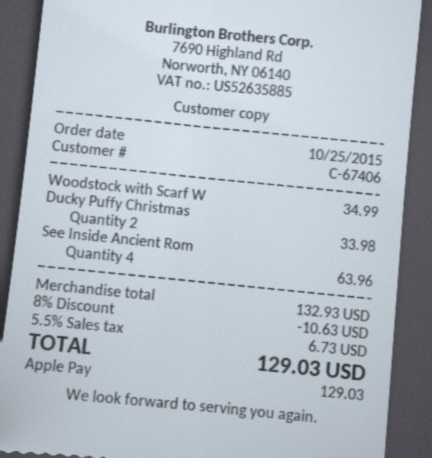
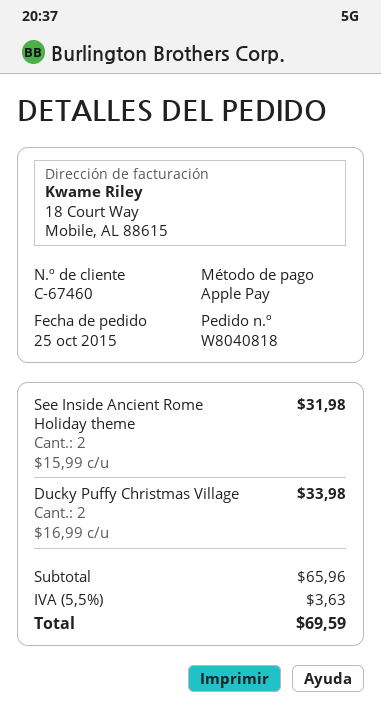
customer number: C-67406 -> C-67460
Woodstock with Scarf W: 1 for 34.99 -> none
See Inside Ancient Rom: 4 for 63.96 -> 2 for 31.98
subtotal: 132.93 -> 65.96
discount: 8% = 10.63 -> none
tax: 5.5% = 6.73 -> 5.5% = 3.63
total: 129.03 -> 69.59

